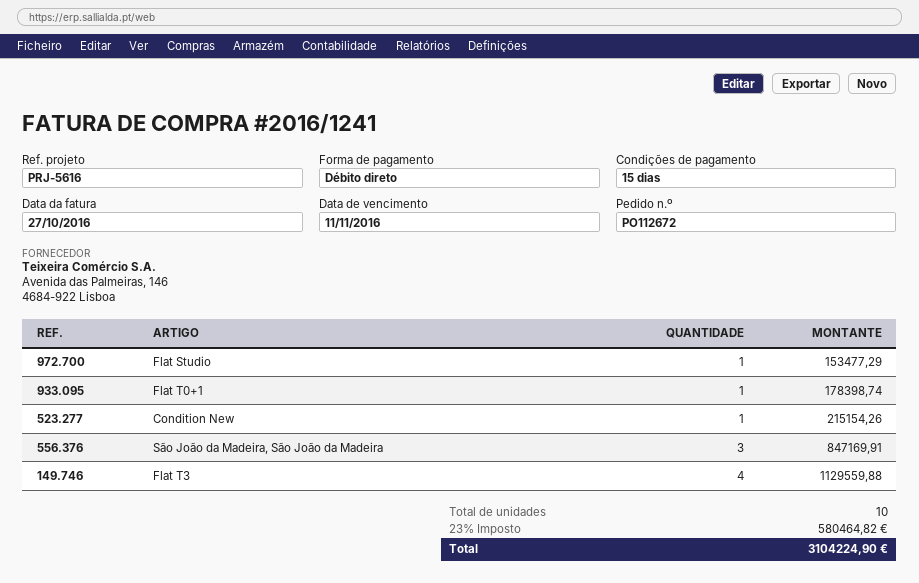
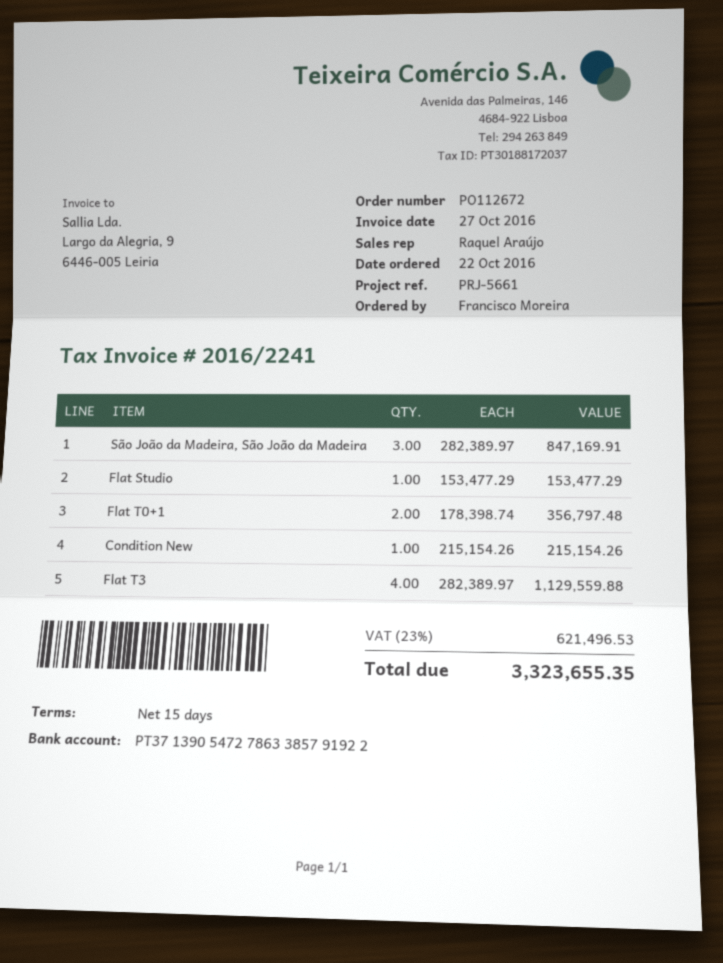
invoice number: 2016/1241 -> 2016/2241
reference: PRJ-5616 -> PRJ-5661
Flat T0+1: 1 for 178398.74 -> 2 for 356797.48
tax: 23% = 580464.82 -> 23% = 621496.53
total: 3104224.90 -> 3323655.35

